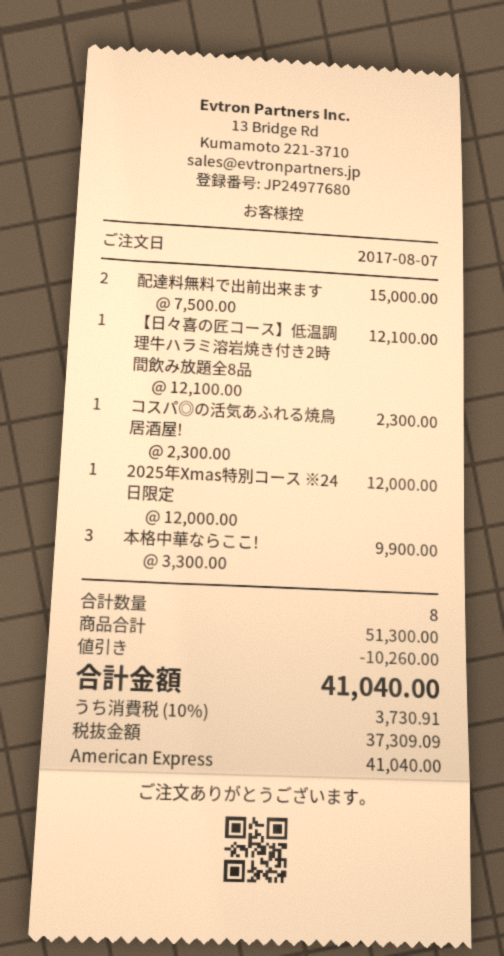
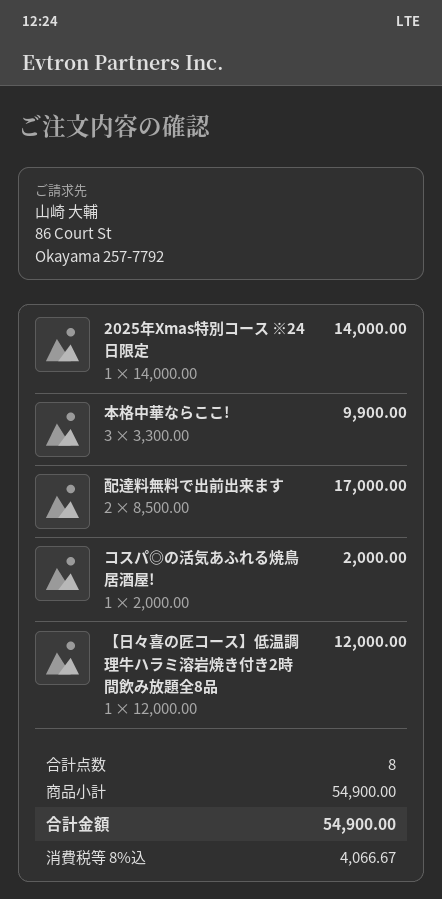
配達料無料で出前出来ます: 2 x 7500.00 = 15000.00 -> 2 x 8500.00 = 17000.00
【日々喜の匠コース】低温調理牛ハラミ溶岩焼き付き2時間飲み放題全8品: 1 x 12100.00 = 12100.00 -> 1 x 12000.00 = 12000.00
コスパ◎の活気あふれる焼鳥居酒屋!: 1 x 2300.00 = 2300.00 -> 1 x 2000.00 = 2000.00
2025年Xmas特別コース ※24日限定: 1 x 12000.00 = 12000.00 -> 1 x 14000.00 = 14000.00
subtotal: 51300.00 -> 54900.00
discount: 10260.00 -> none
tax: 10% = 3730.91 -> 8% = 4066.67
total: 41040.00 -> 54900.00

